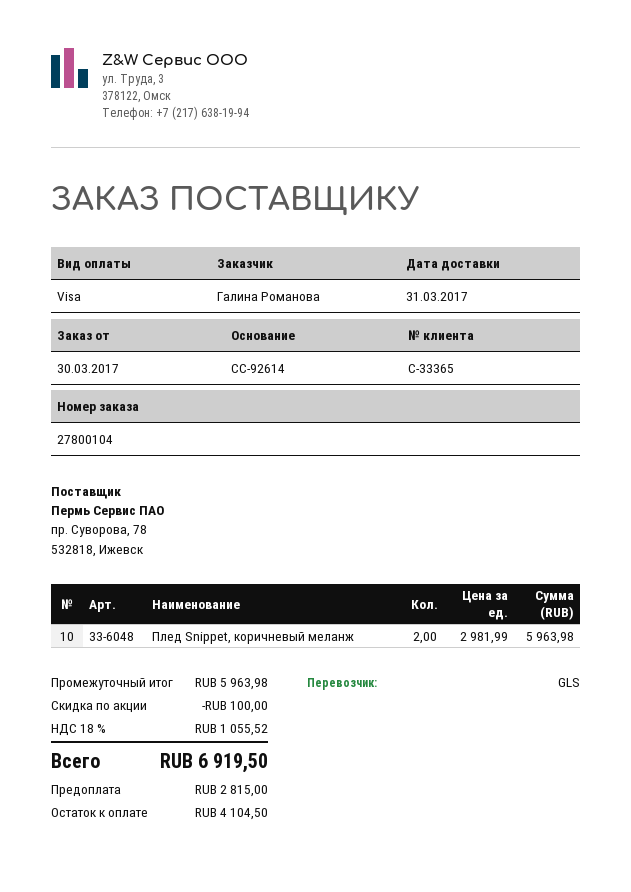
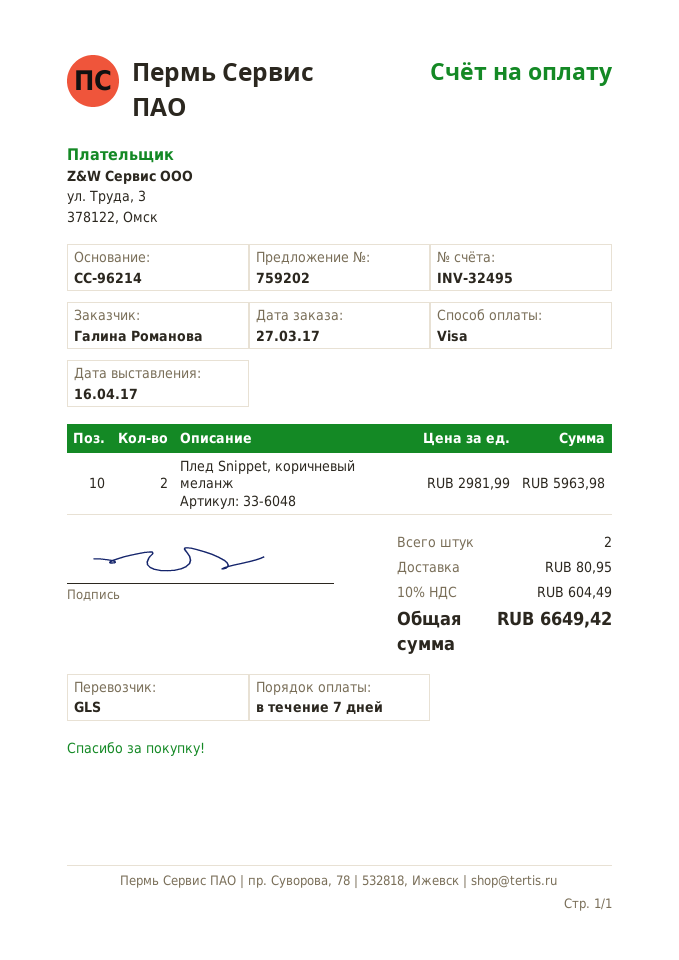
order date: 2017-03-30 -> 2017-03-27
reference: CC-92614 -> CC-96214
discount: 100.00 -> none
shipping: none -> 80.95
tax: 18% = 1055.52 -> 10% = 604.49
total: 6919.50 -> 6649.42

